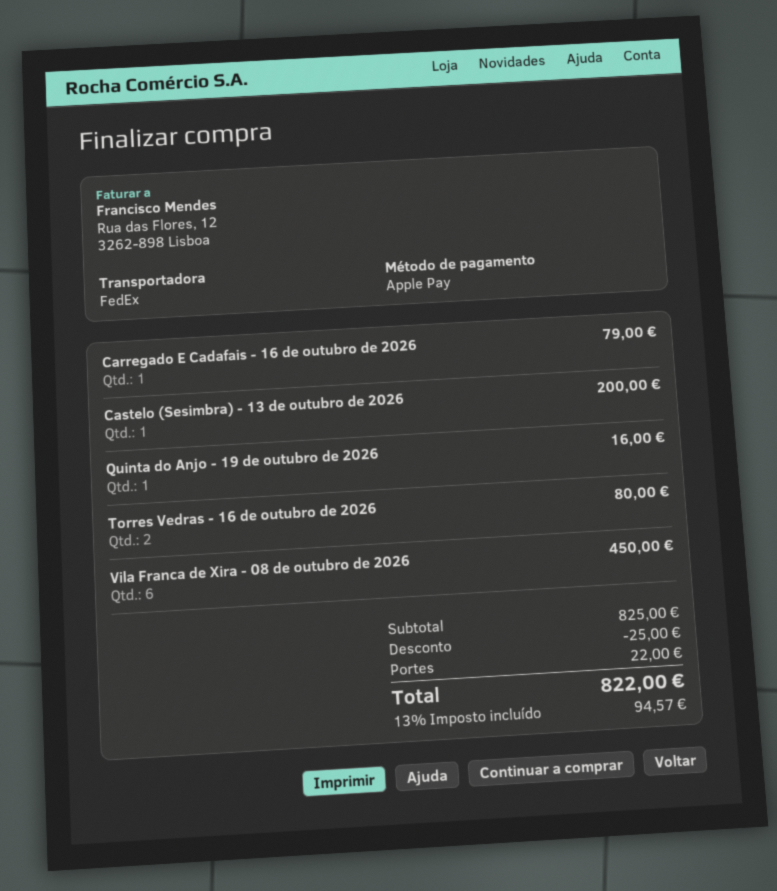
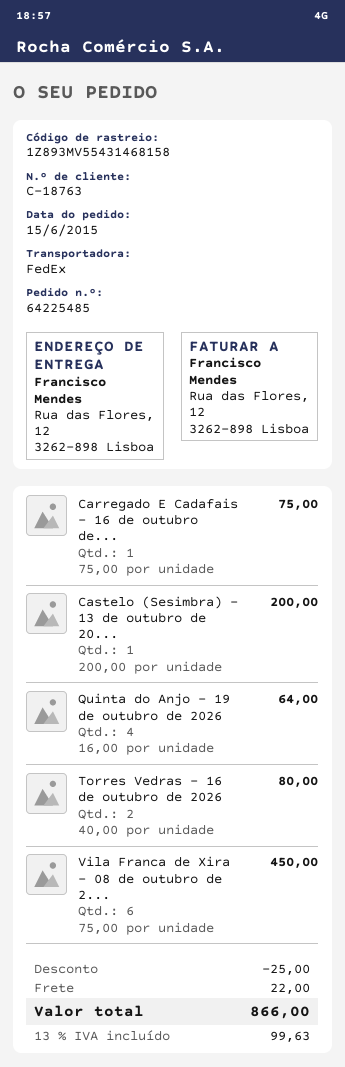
Carregado E Cadafais - 16 de outubro de 2026: 1 for 79.00 -> 1 for 75.00
Quinta do Anjo - 19 de outubro de 2026: 1 for 16.00 -> 4 for 64.00
tax: 13% = 94.57 -> 13% = 99.63
total: 822.00 -> 866.00

